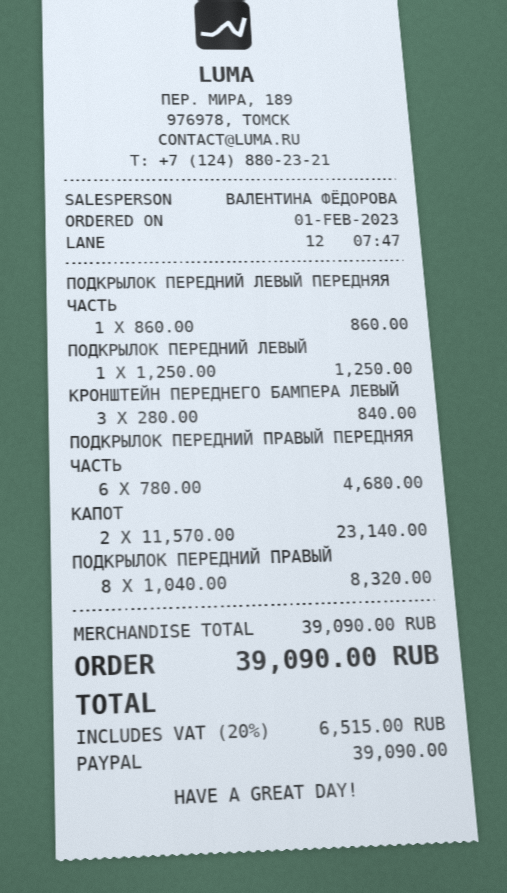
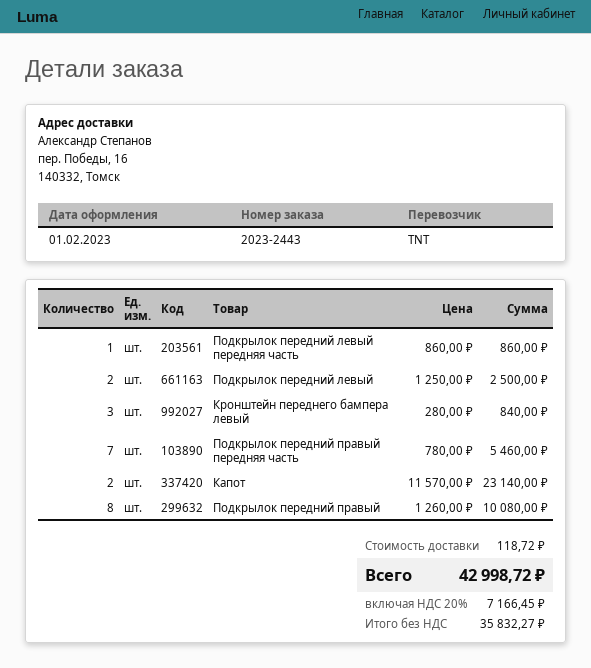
ПОДКРЫЛОК ПЕРЕДНИЙ ЛЕВЫЙ: 1 x 1250.00 = 1250.00 -> 2 x 1250.00 = 2500.00
ПОДКРЫЛОК ПЕРЕДНИЙ ПРАВЫЙ ПЕРЕДНЯЯ ЧАСТЬ: 6 x 780.00 = 4680.00 -> 7 x 780.00 = 5460.00
ПОДКРЫЛОК ПЕРЕДНИЙ ПРАВЫЙ: 8 x 1040.00 = 8320.00 -> 8 x 1260.00 = 10080.00
shipping: none -> 118.72
tax: 20% = 6515.00 -> 20% = 7166.45
total: 39090.00 -> 42998.72

